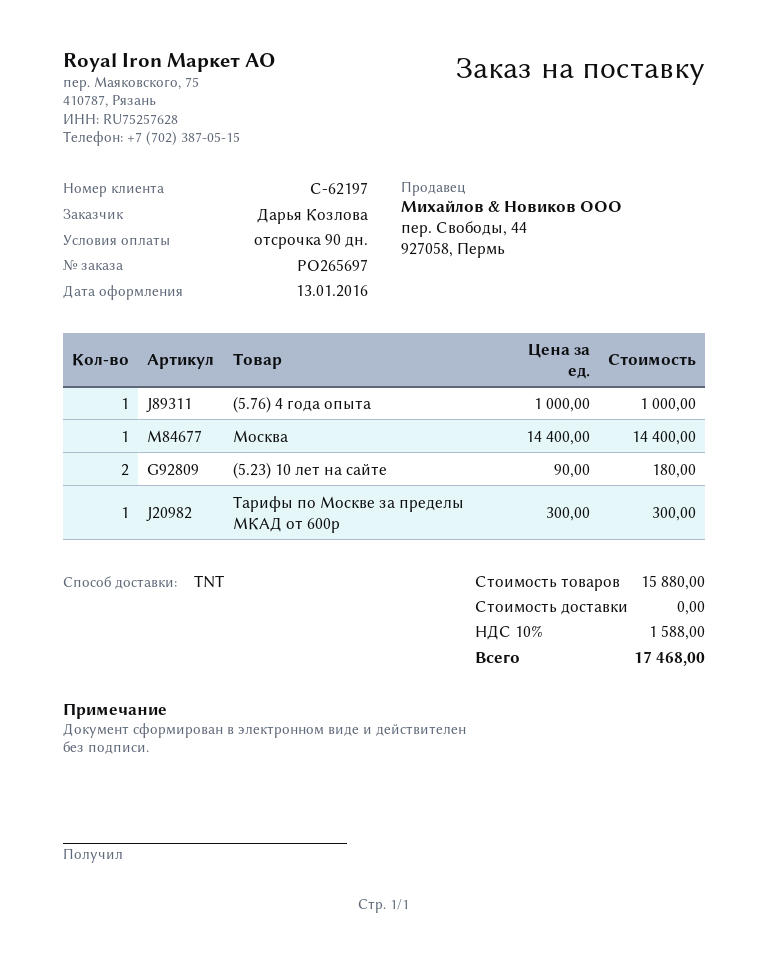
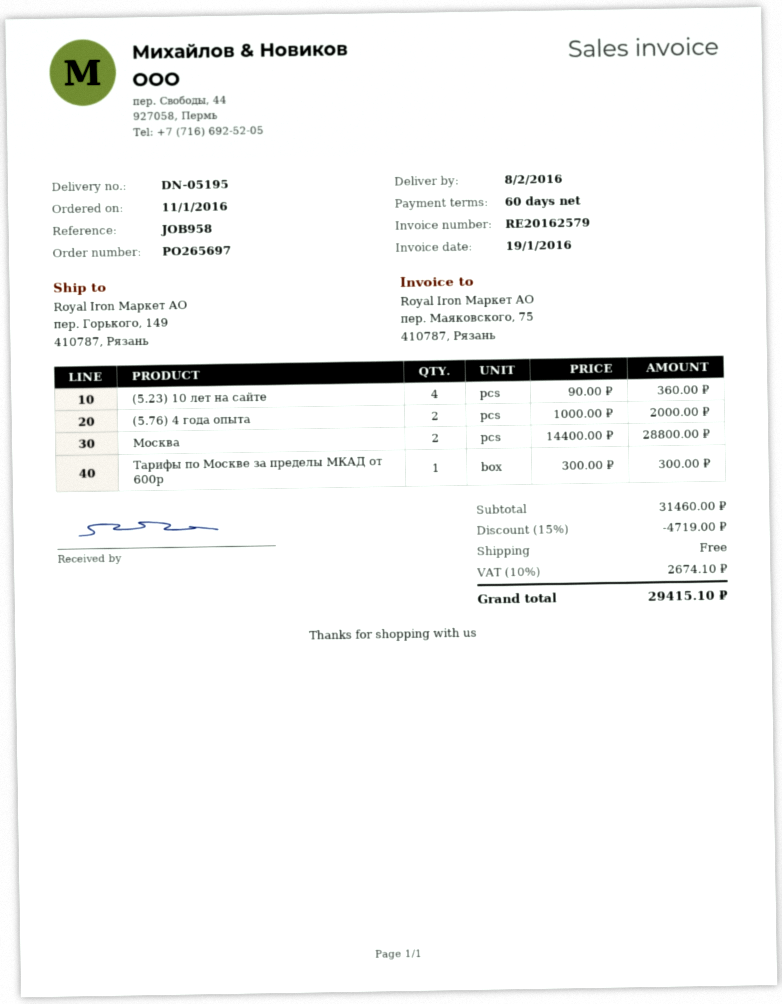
order date: 2016-01-13 -> 2016-01-11
payment terms: 90 days -> 60 days
(5.76) 4 года опыта: 1 x 1000.00 = 1000.00 -> 2 x 1000.00 = 2000.00
Москва: 1 x 14400.00 = 14400.00 -> 2 x 14400.00 = 28800.00
(5.23) 10 лет на сайте: 2 x 90.00 = 180.00 -> 4 x 90.00 = 360.00
subtotal: 15880.00 -> 31460.00
discount: none -> 15% = 4719.00
tax: 10% = 1588.00 -> 10% = 2674.10
total: 17468.00 -> 29415.10

